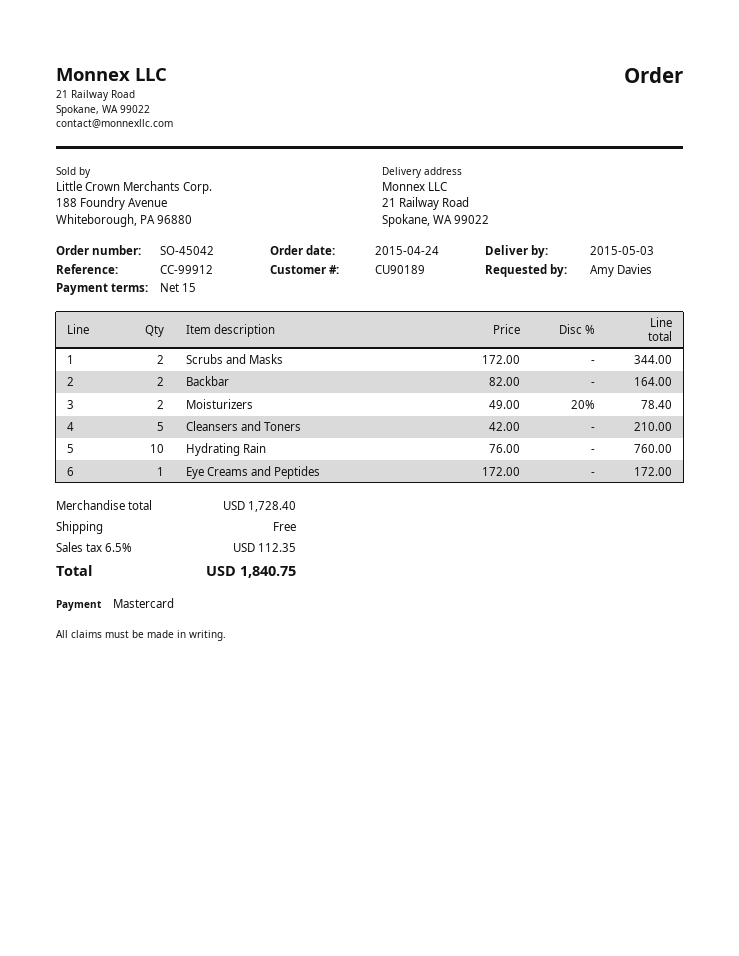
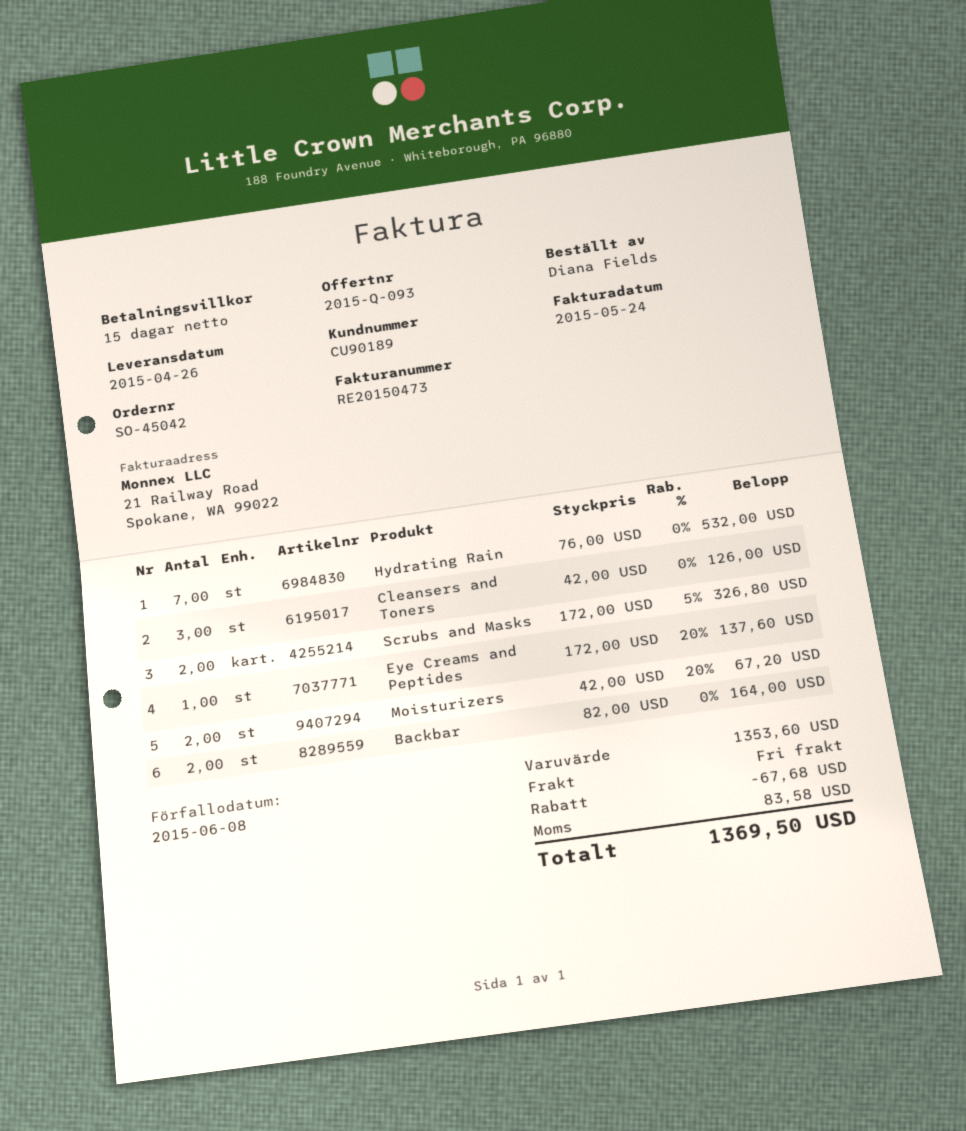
delivery date: 2015-05-03 -> 2015-04-26
ordered by: Amy Davies -> Diana Fields
Scrubs and Masks: 2 x 172.00 = 344.00 -> 2 x 172.00 - 5% = 326.80
Moisturizers: 2 x 49.00 - 20% = 78.40 -> 2 x 42.00 - 20% = 67.20
Cleansers and Toners: 5 x 42.00 = 210.00 -> 3 x 42.00 = 126.00
Hydrating Rain: 10 x 76.00 = 760.00 -> 7 x 76.00 = 532.00
Eye Creams and Peptides: 1 x 172.00 = 172.00 -> 1 x 172.00 - 20% = 137.60
subtotal: 1728.40 -> 1353.60
discount: none -> 67.68
tax: 112.35 -> 83.58
total: 1840.75 -> 1369.50

